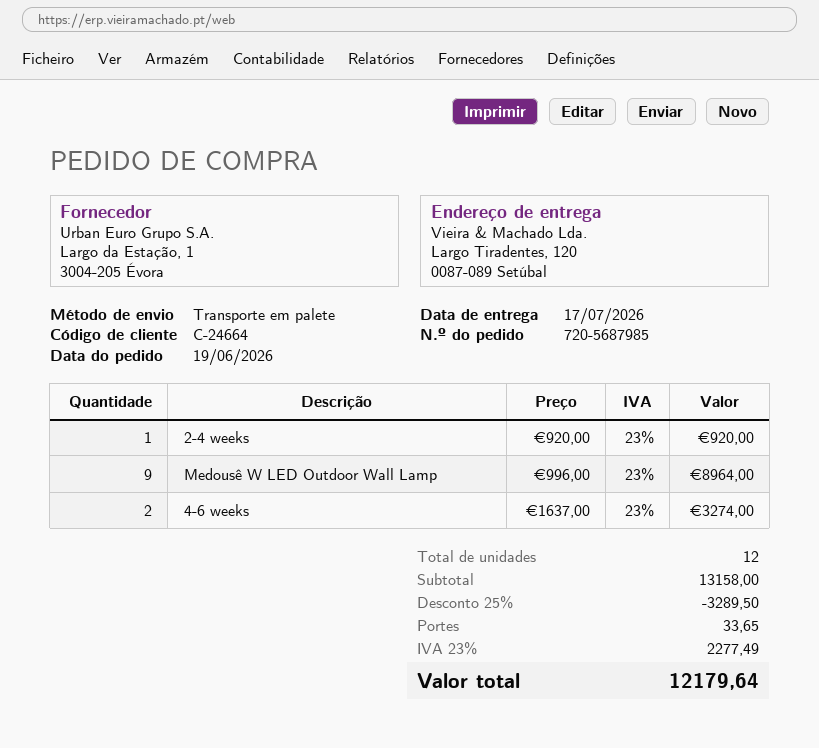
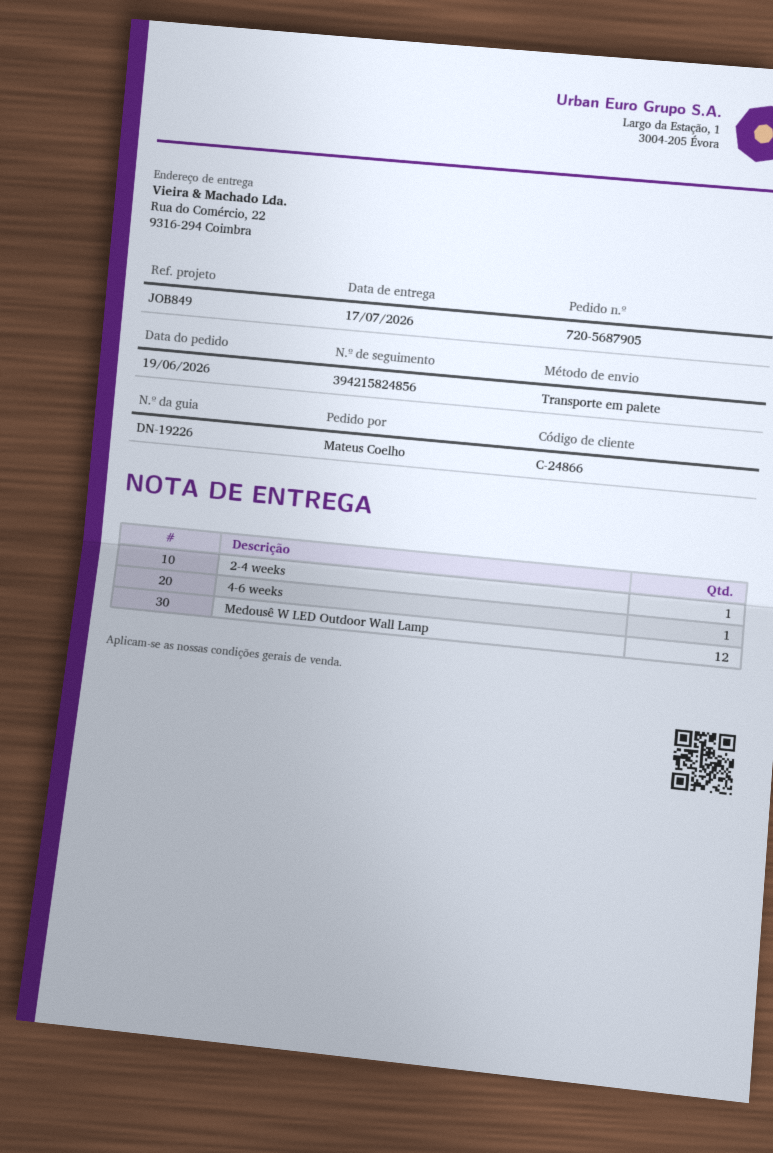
order number: 720-5687985 -> 720-5687905
customer number: C-24664 -> C-24866
ship to: Largo Tiradentes, 120, 0087-089 Setúbal -> Rua do Comércio, 22, 9316-294 Coimbra
Medousê W LED Outdoor Wall Lamp: 9 -> 12
4-6 weeks: 2 -> 1

